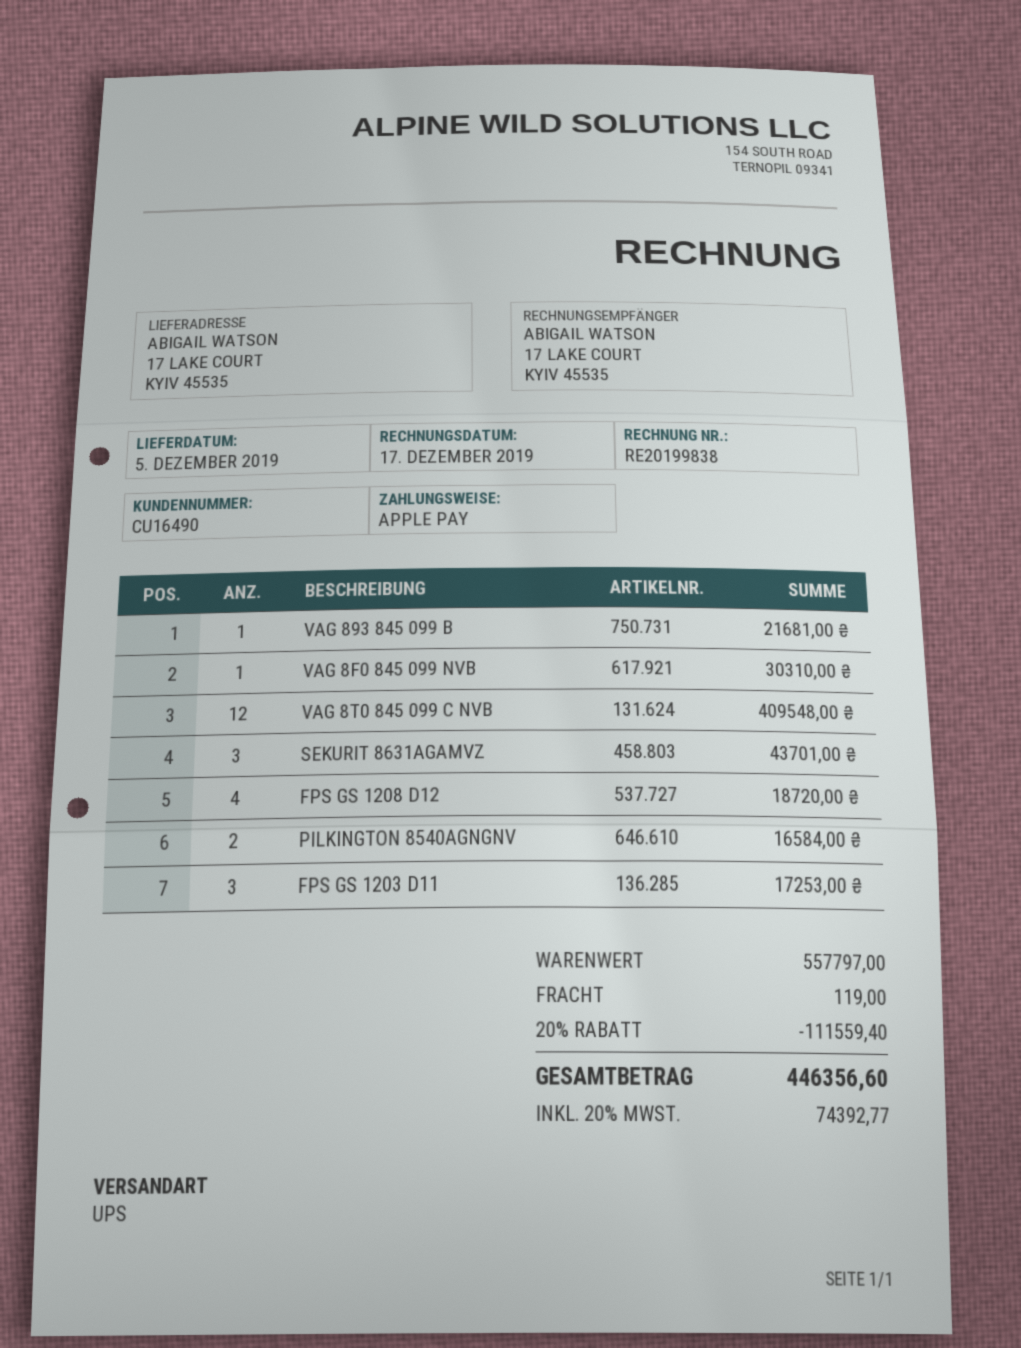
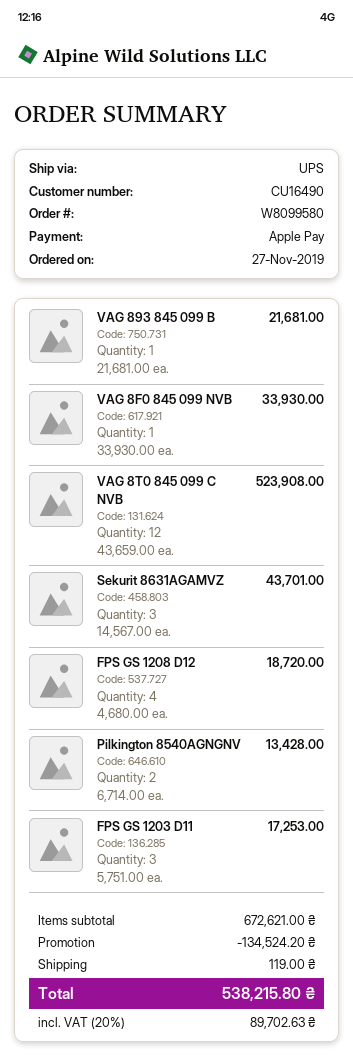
VAG 8F0 845 099 NVB: 1 for 30310.00 -> 1 for 33930.00
VAG 8T0 845 099 C NVB: 12 for 409548.00 -> 12 for 523908.00
PILKINGTON 8540AGNGNV: 2 for 16584.00 -> 2 for 13428.00
subtotal: 557797.00 -> 672621.00
discount: 111559.40 -> 134524.20
tax: 20% = 74392.77 -> 20% = 89702.63
total: 446356.60 -> 538215.80

